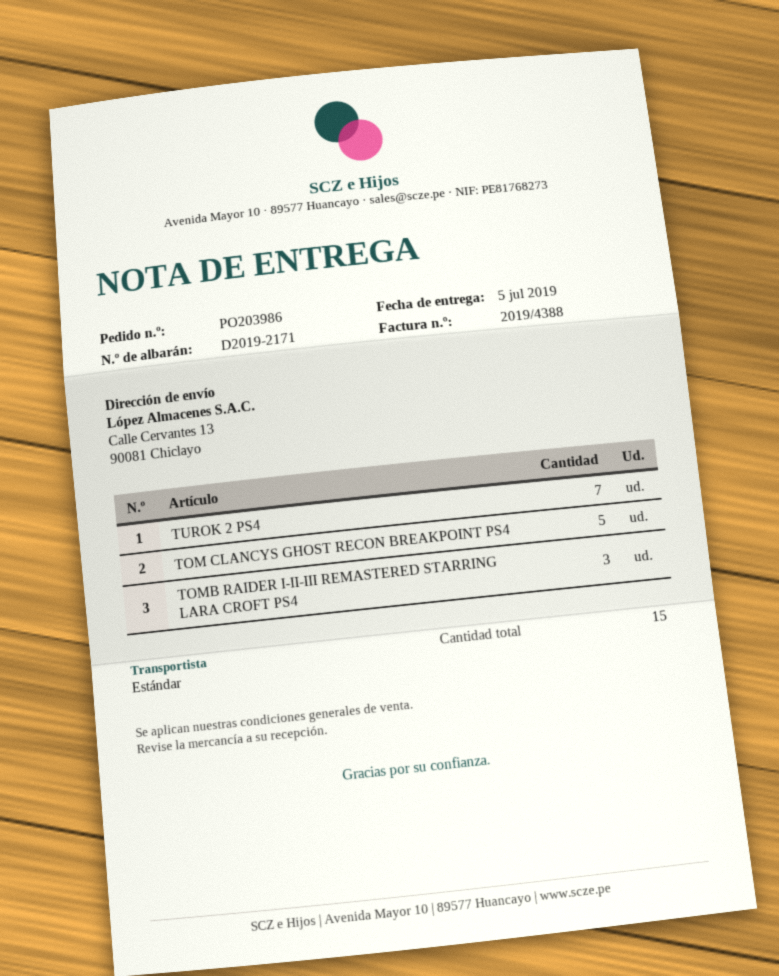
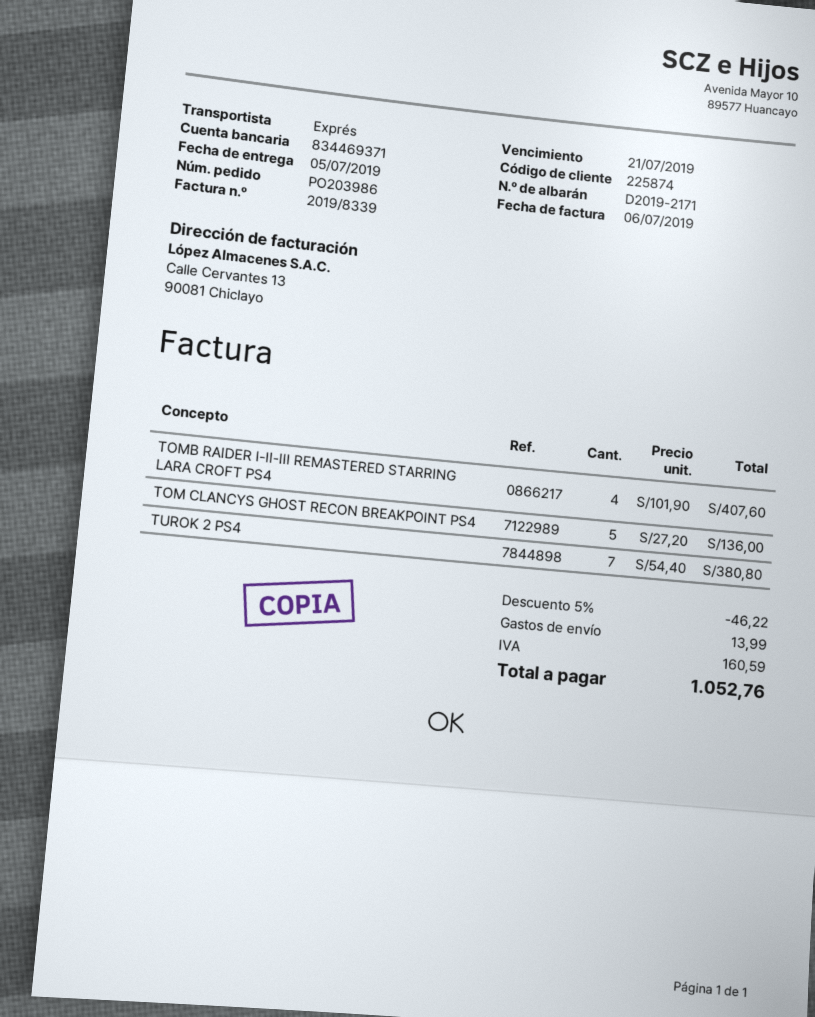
invoice number: 2019/4388 -> 2019/8339
shipping method: standard -> express
TOMB RAIDER I-II-III REMASTERED STARRING LARA CROFT PS4: 3 -> 4

